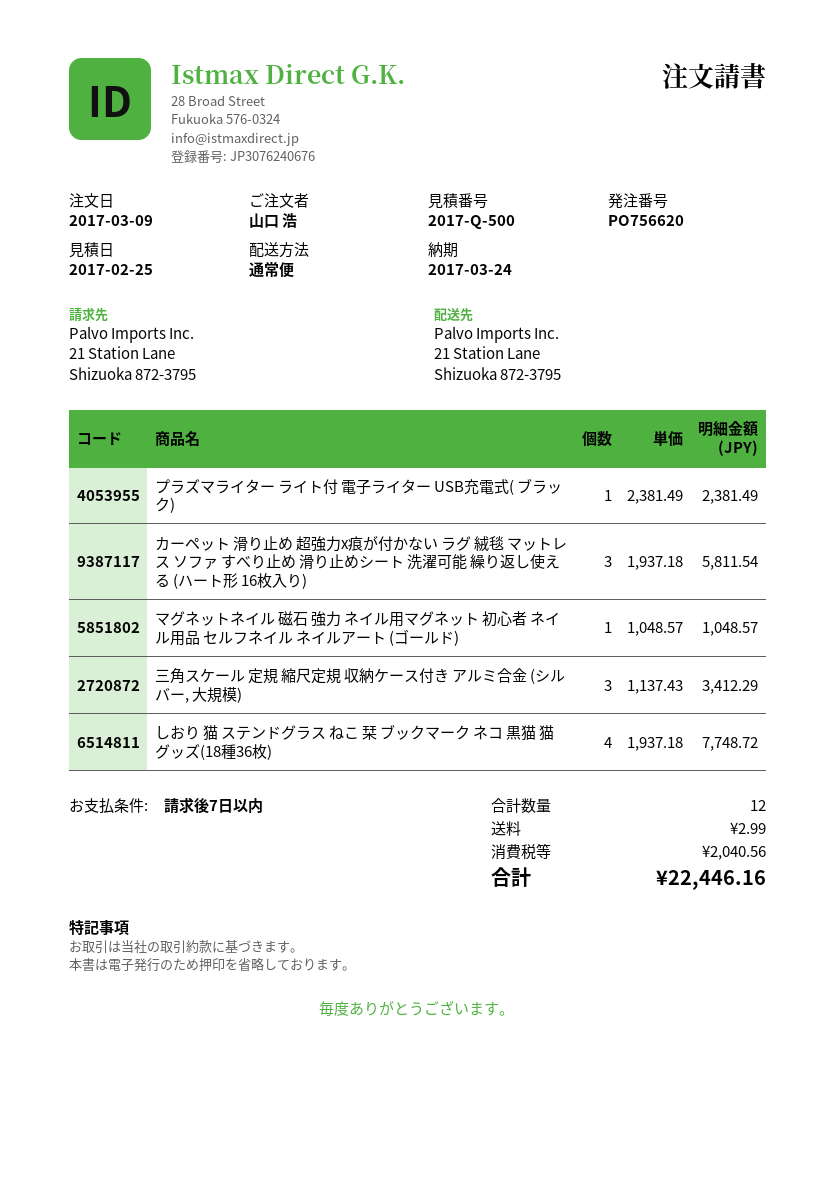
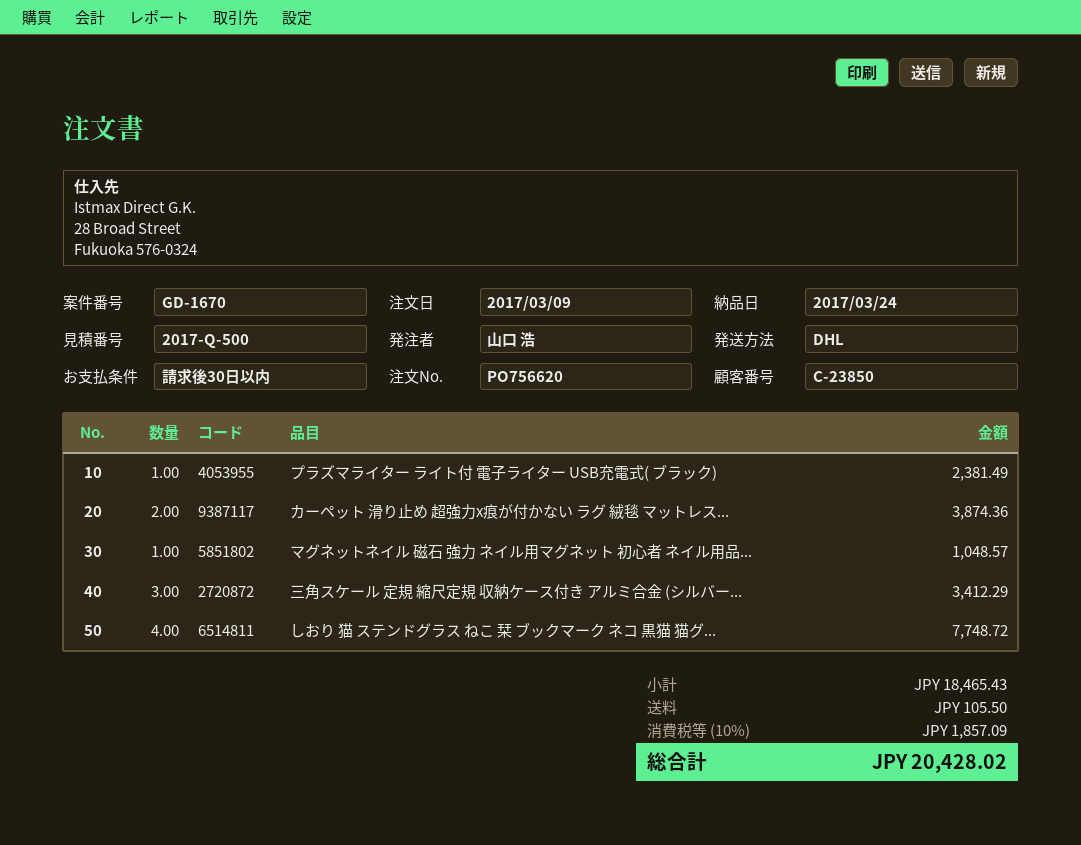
payment terms: 7 days -> 30 days
shipping method: standard -> DHL
カーペット 滑り止め 超強力x痕が付かない ラグ 絨毯 マットレス ソファ すべり止め 滑り止めシート 洗濯可能 繰り返し使える (ハート形 16枚入り): 3 for 5811.54 -> 2 for 3874.36
shipping: 2.99 -> 105.50
tax: 2040.56 -> 1857.09
total: 22446.16 -> 20428.02

